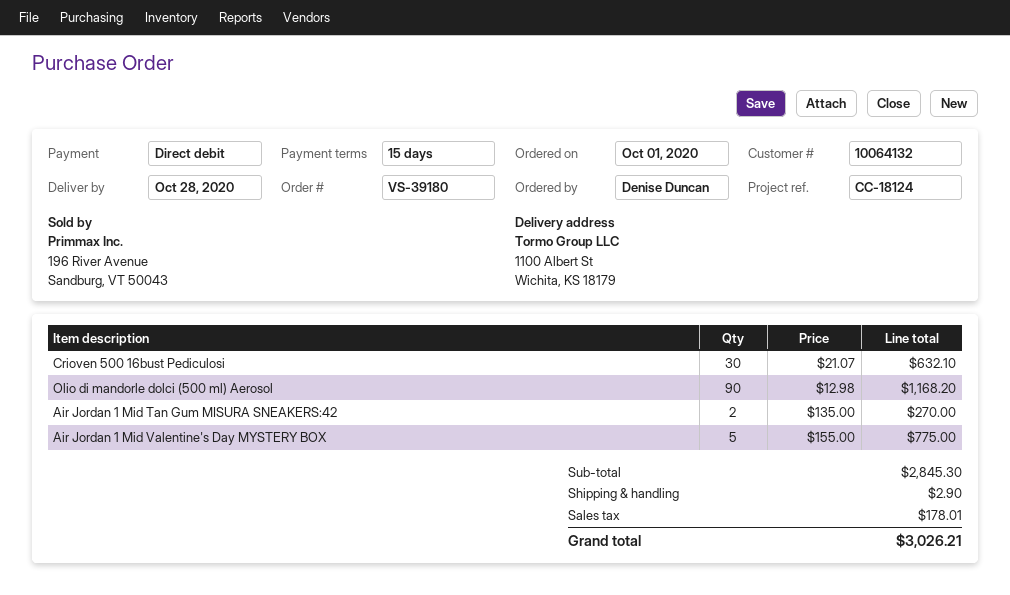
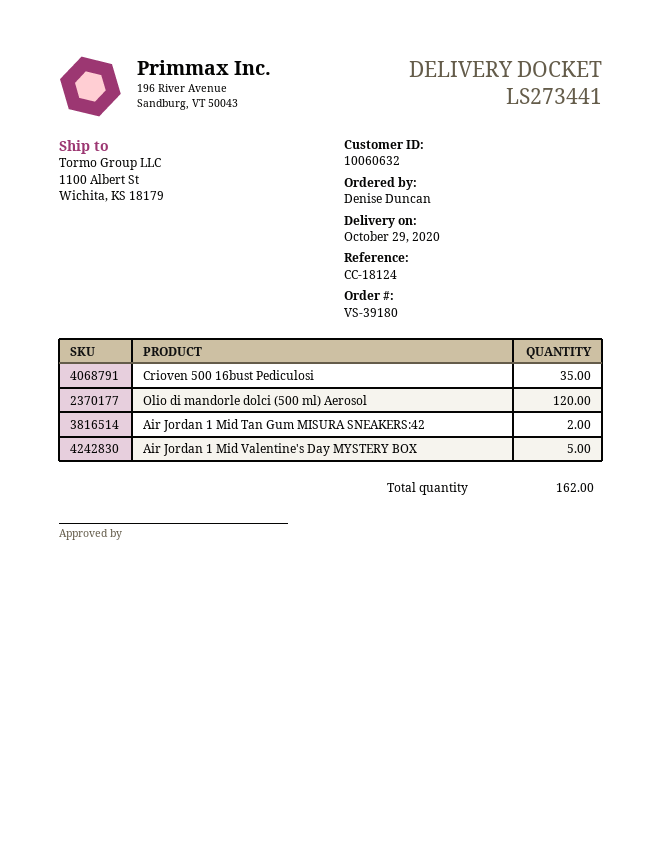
delivery date: 2020-10-28 -> 2020-10-29
customer number: 10064132 -> 10060632
Crioven 500 16bust Pediculosi: 30 -> 35
Olio di mandorle dolci (500 ml) Aerosol: 90 -> 120

